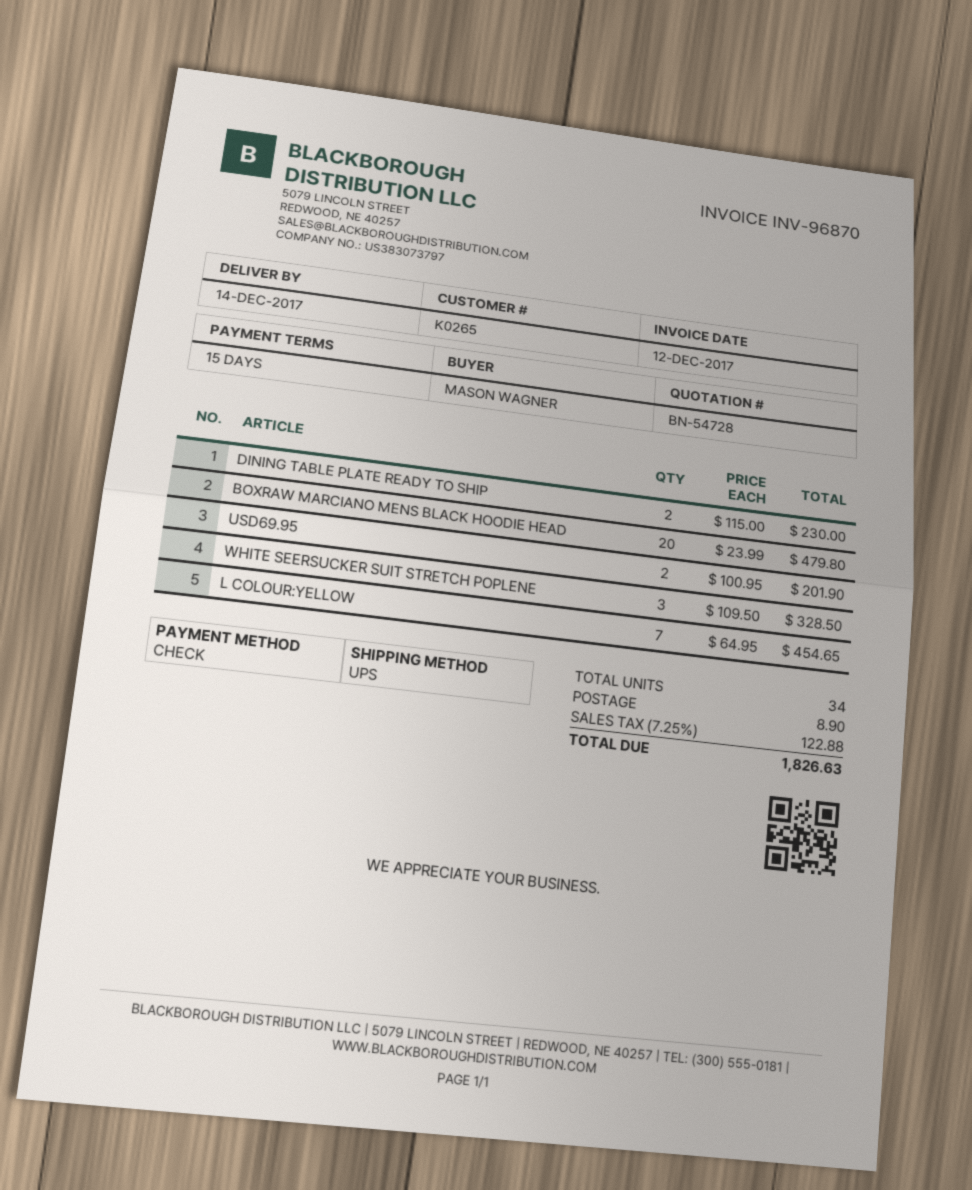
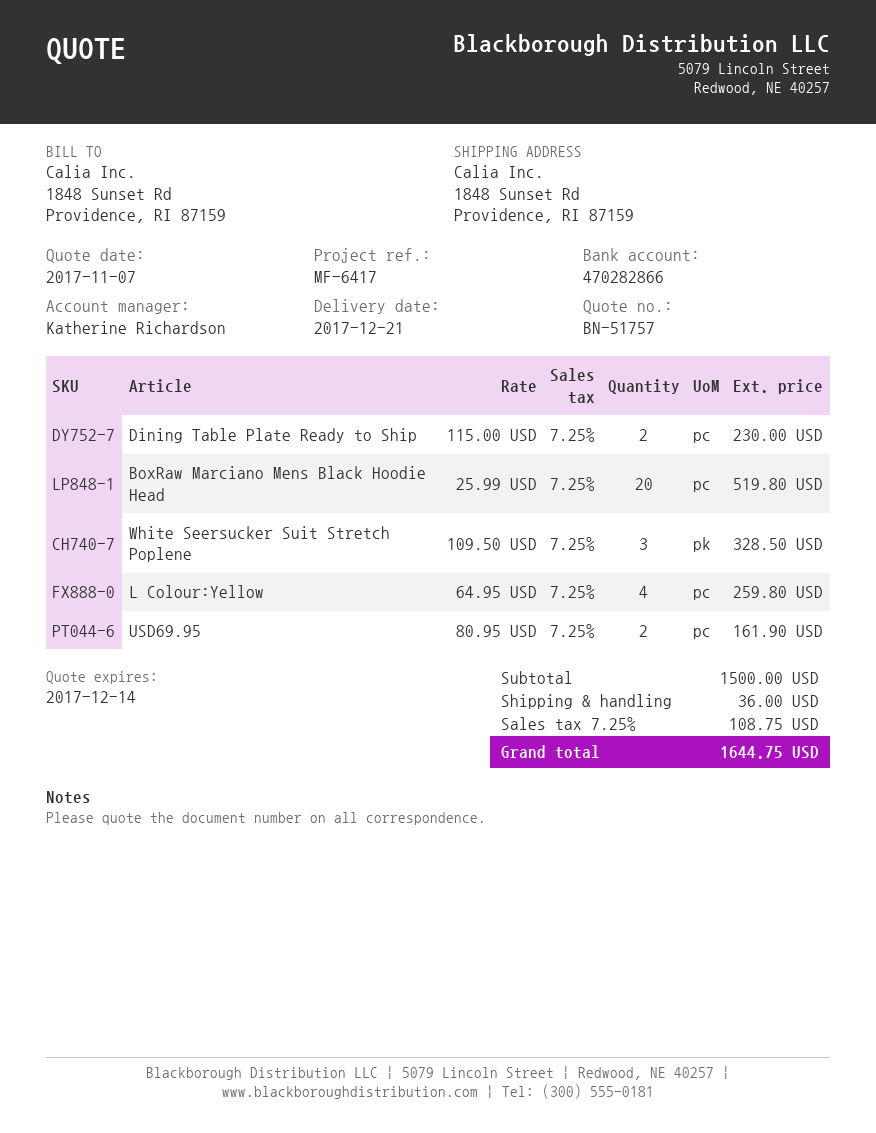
quote number: BN-54728 -> BN-51757
delivery date: 2017-12-14 -> 2017-12-21
BOXRAW MARCIANO MENS BLACK HOODIE HEAD: 20 x 23.99 = 479.80 -> 20 x 25.99 = 519.80
USD69.95: 2 x 100.95 = 201.90 -> 2 x 80.95 = 161.90
L COLOUR:YELLOW: 7 x 64.95 = 454.65 -> 4 x 64.95 = 259.80
shipping: 8.90 -> 36.00
tax: 7.25% = 122.88 -> 7.25% = 108.75
total: 1826.63 -> 1644.75

